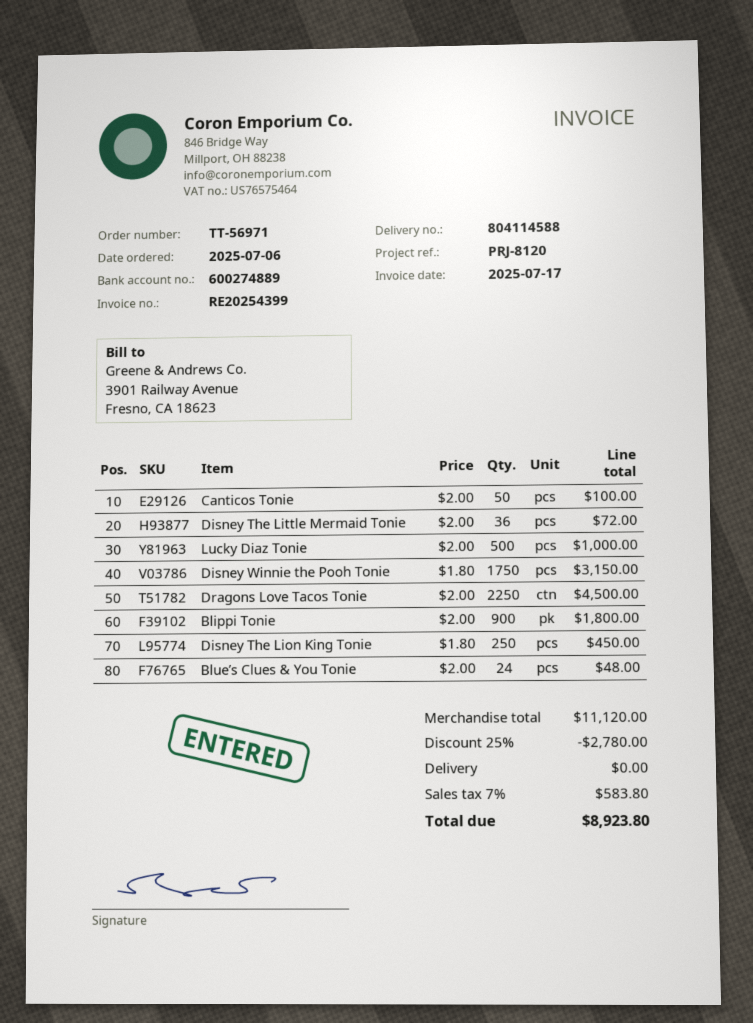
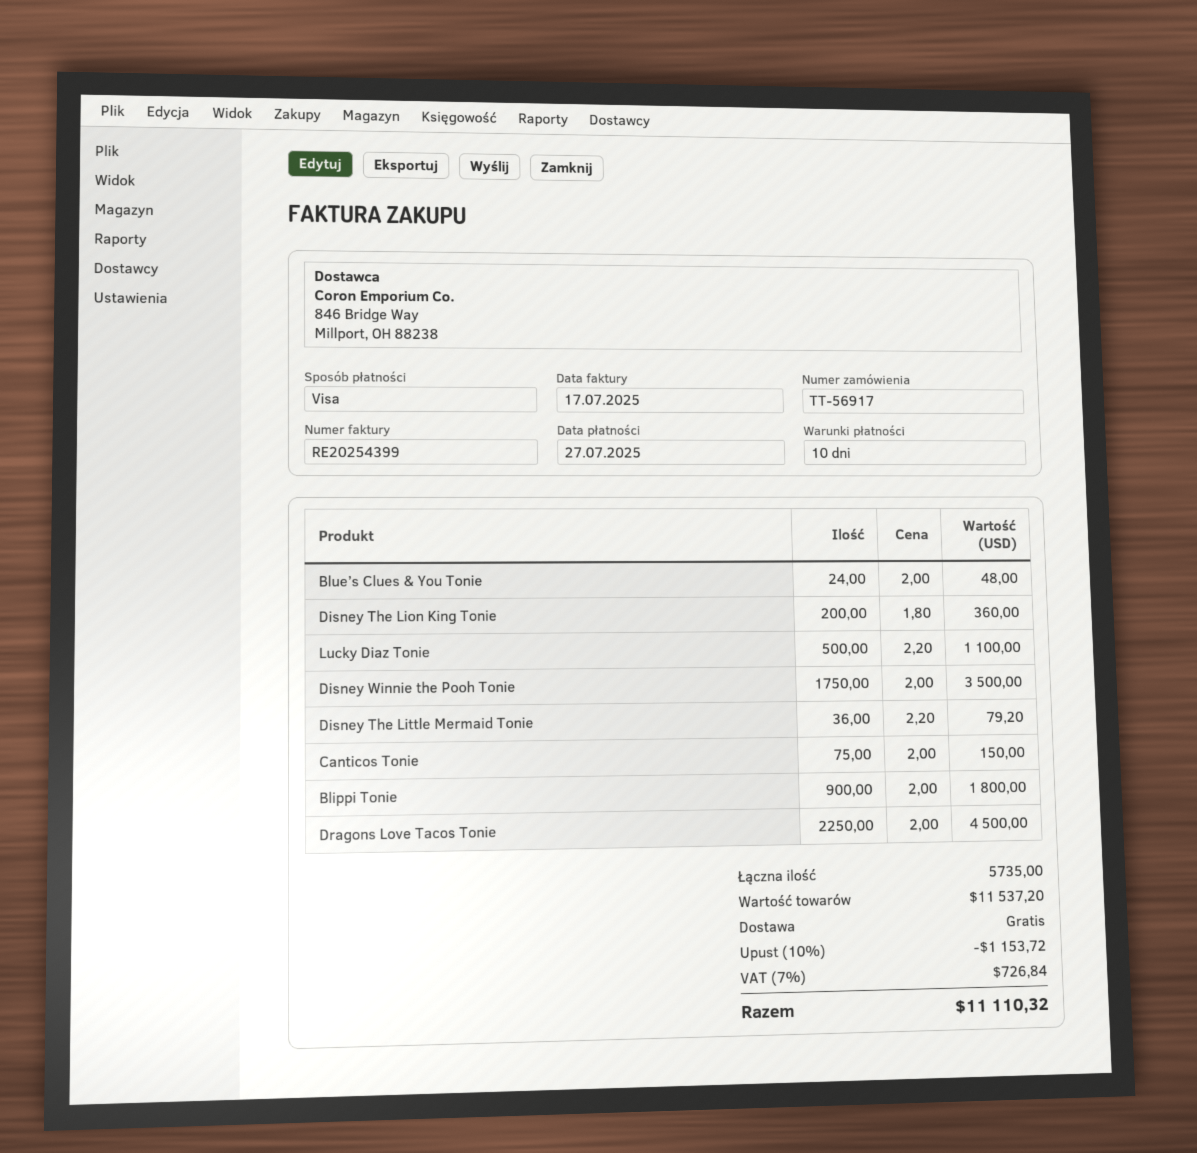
order number: TT-56971 -> TT-56917
Canticos Tonie: 50 x 2.00 = 100.00 -> 75 x 2.00 = 150.00
Disney The Little Mermaid Tonie: 36 x 2.00 = 72.00 -> 36 x 2.20 = 79.20
Lucky Diaz Tonie: 500 x 2.00 = 1000.00 -> 500 x 2.20 = 1100.00
Disney Winnie the Pooh Tonie: 1750 x 1.80 = 3150.00 -> 1750 x 2.00 = 3500.00
Disney The Lion King Tonie: 250 x 1.80 = 450.00 -> 200 x 1.80 = 360.00
subtotal: 11120.00 -> 11537.20
discount: 25% = 2780.00 -> 10% = 1153.72
tax: 7% = 583.80 -> 7% = 726.84
total: 8923.80 -> 11110.32

